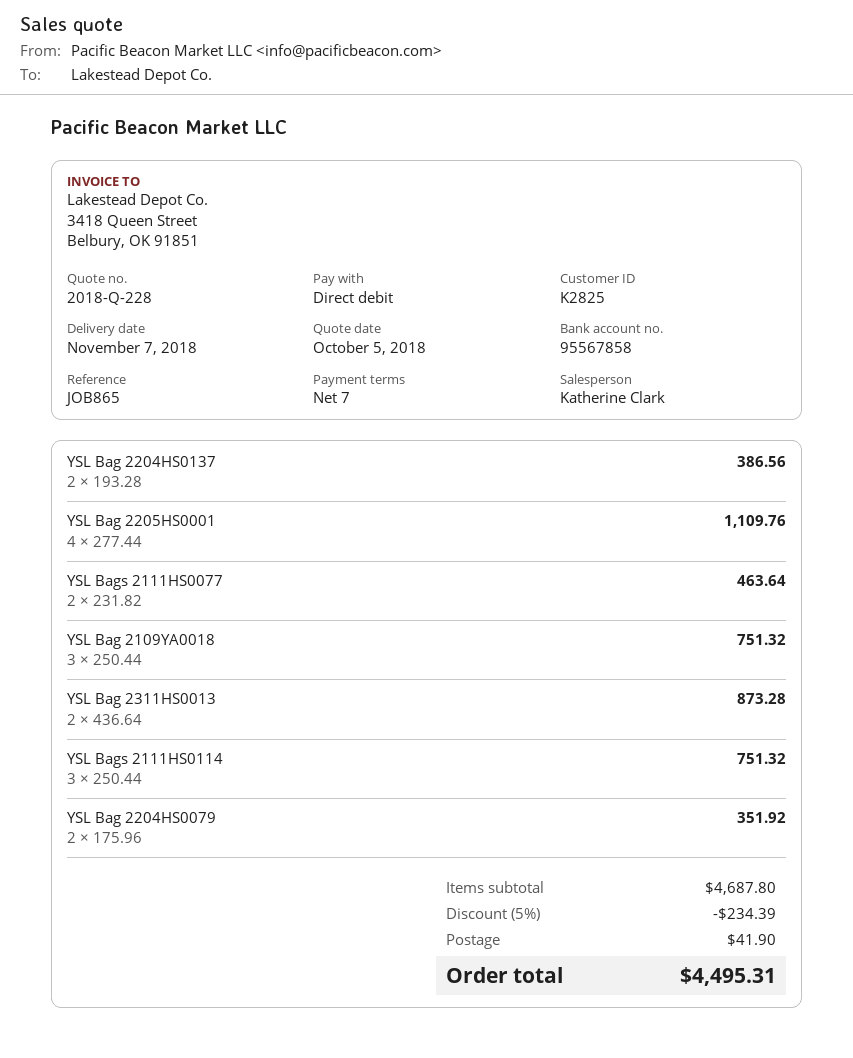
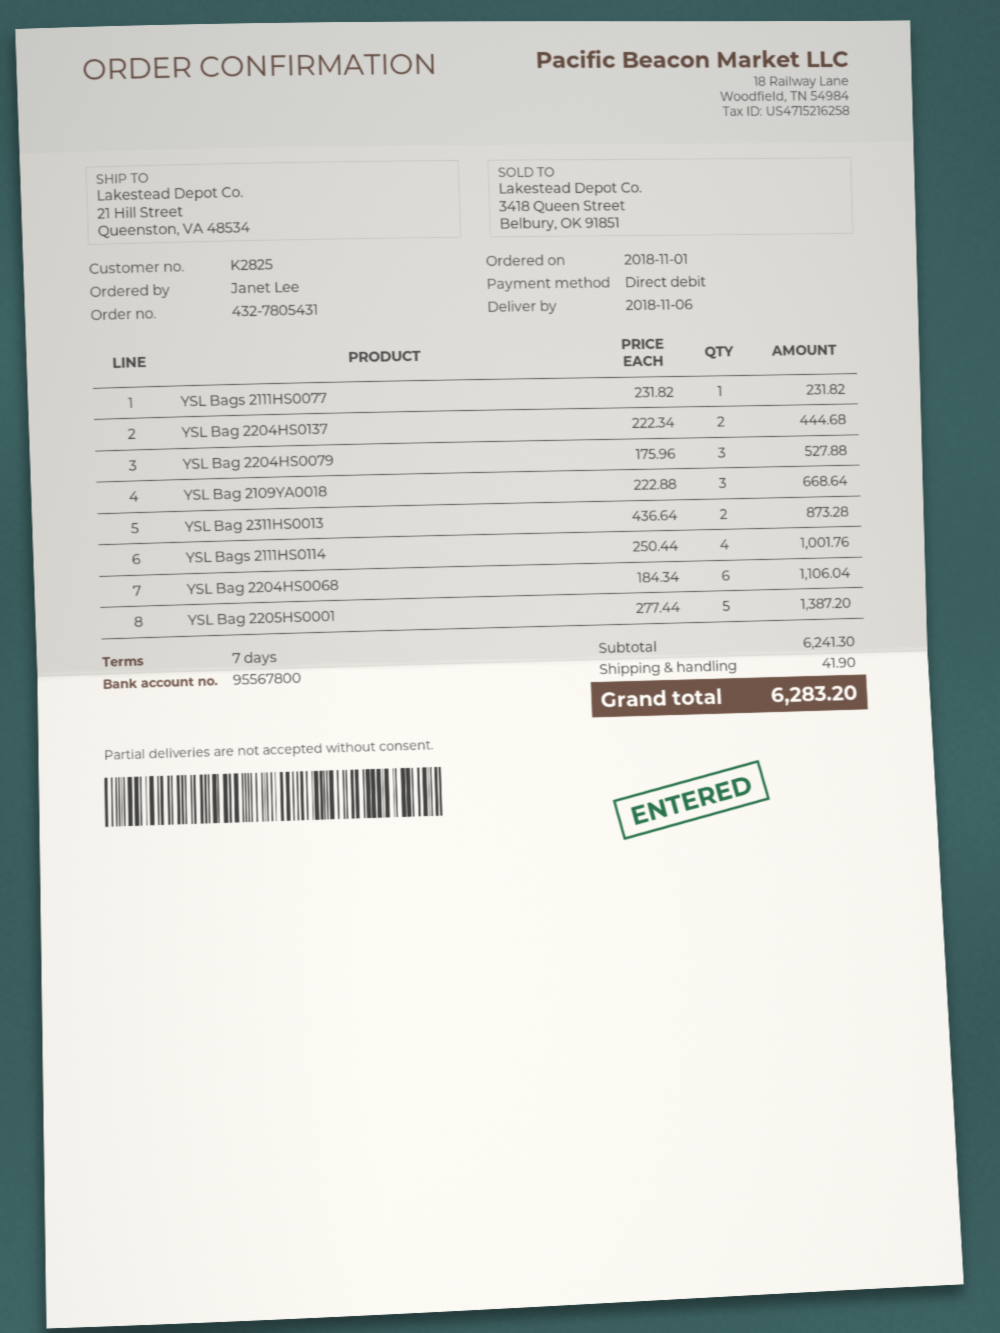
delivery date: 2018-11-07 -> 2018-11-06
bank account: 95567858 -> 95567800
YSL Bag 2204HS0137: 2 x 193.28 = 386.56 -> 2 x 222.34 = 444.68
YSL Bag 2205HS0001: 4 x 277.44 = 1109.76 -> 5 x 277.44 = 1387.20
YSL Bags 2111HS0077: 2 x 231.82 = 463.64 -> 1 x 231.82 = 231.82
YSL Bag 2109YA0018: 3 x 250.44 = 751.32 -> 3 x 222.88 = 668.64
YSL Bags 2111HS0114: 3 x 250.44 = 751.32 -> 4 x 250.44 = 1001.76
YSL Bag 2204HS0079: 2 x 175.96 = 351.92 -> 3 x 175.96 = 527.88
YSL Bag 2204HS0068: none -> 6 x 184.34 = 1106.04
subtotal: 4687.80 -> 6241.30
discount: 5% = 234.39 -> none
total: 4495.31 -> 6283.20

